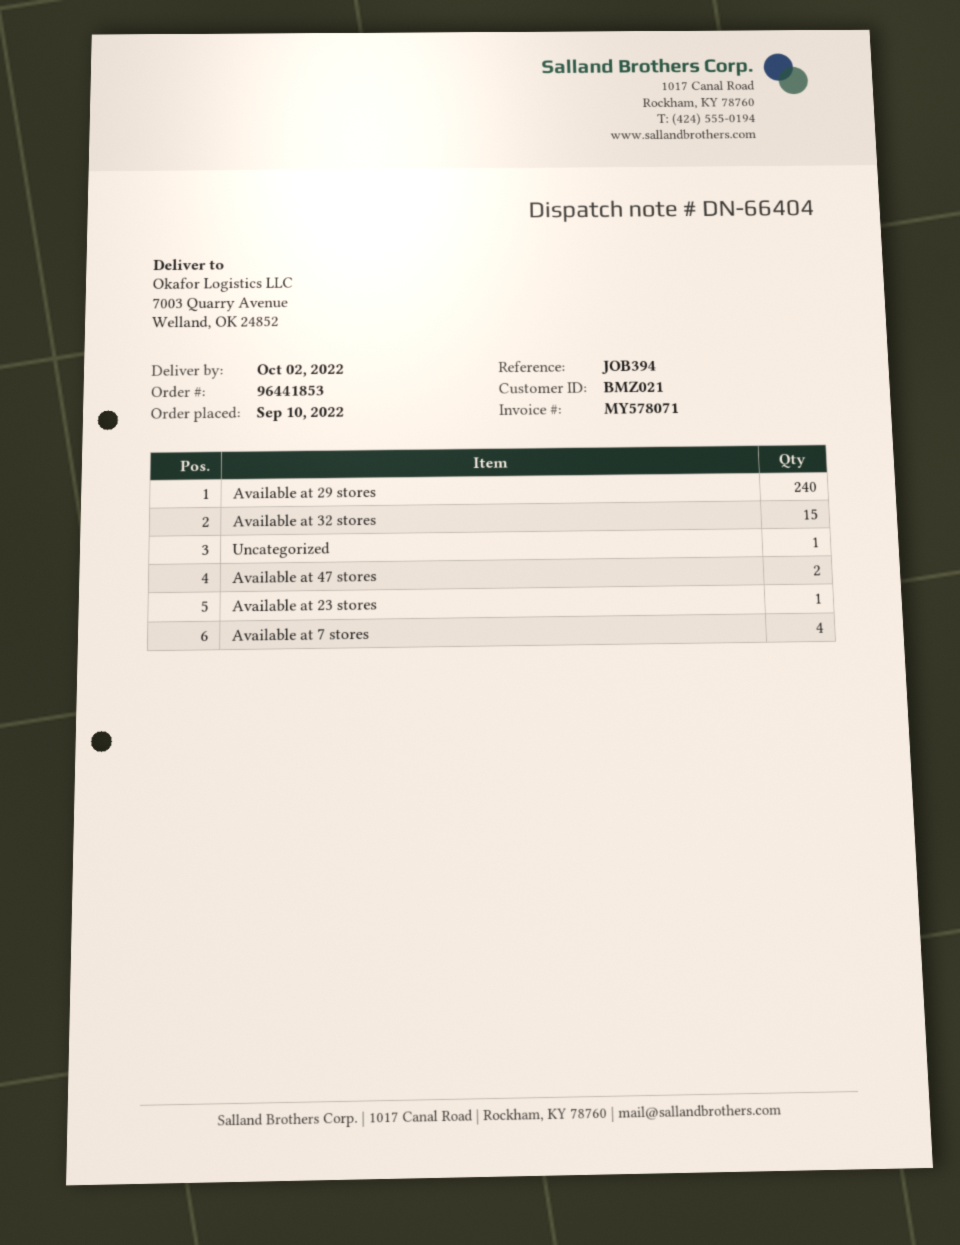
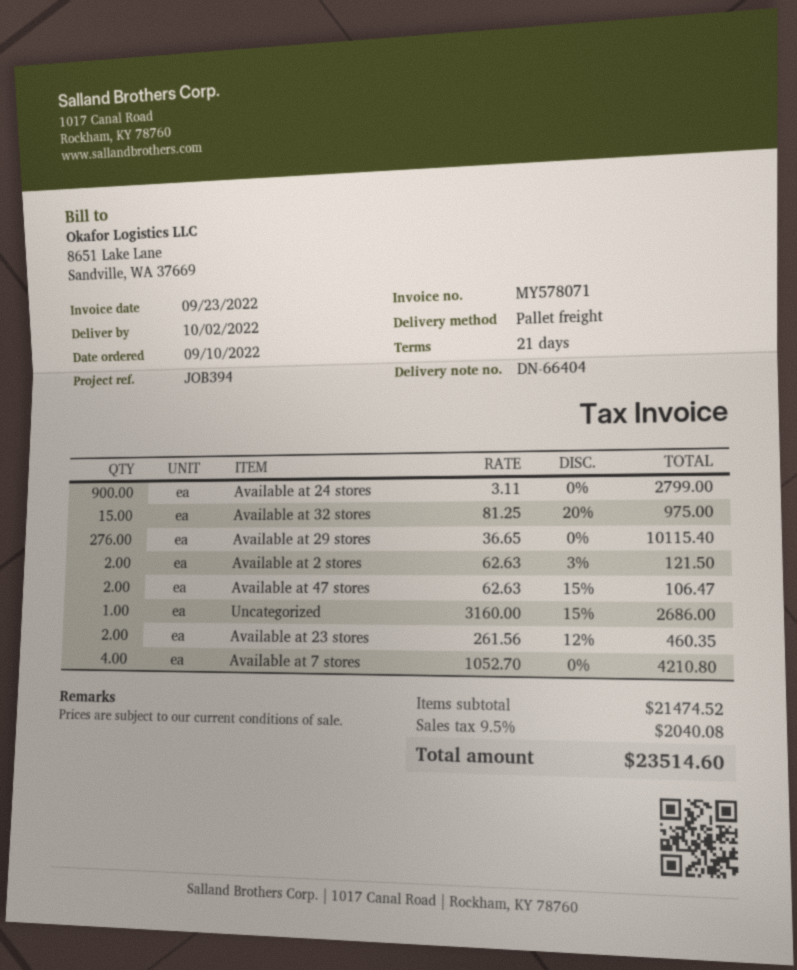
Available at 29 stores: 240 -> 276
Available at 23 stores: 1 -> 2
Available at 24 stores: none -> 900
Available at 2 stores: none -> 2

